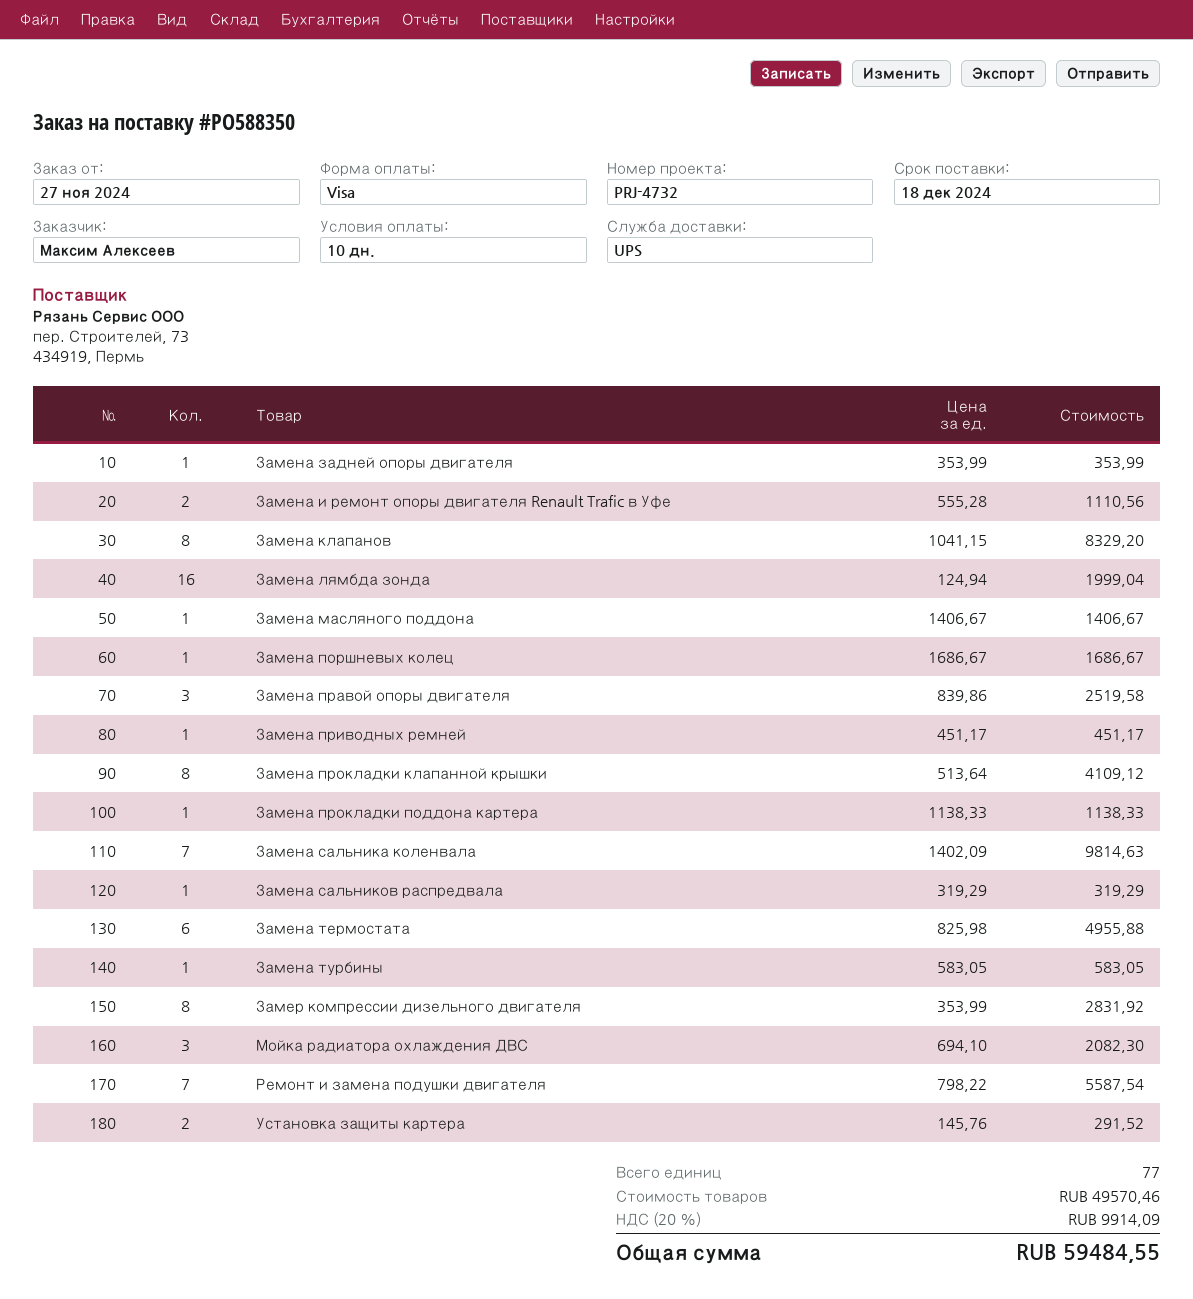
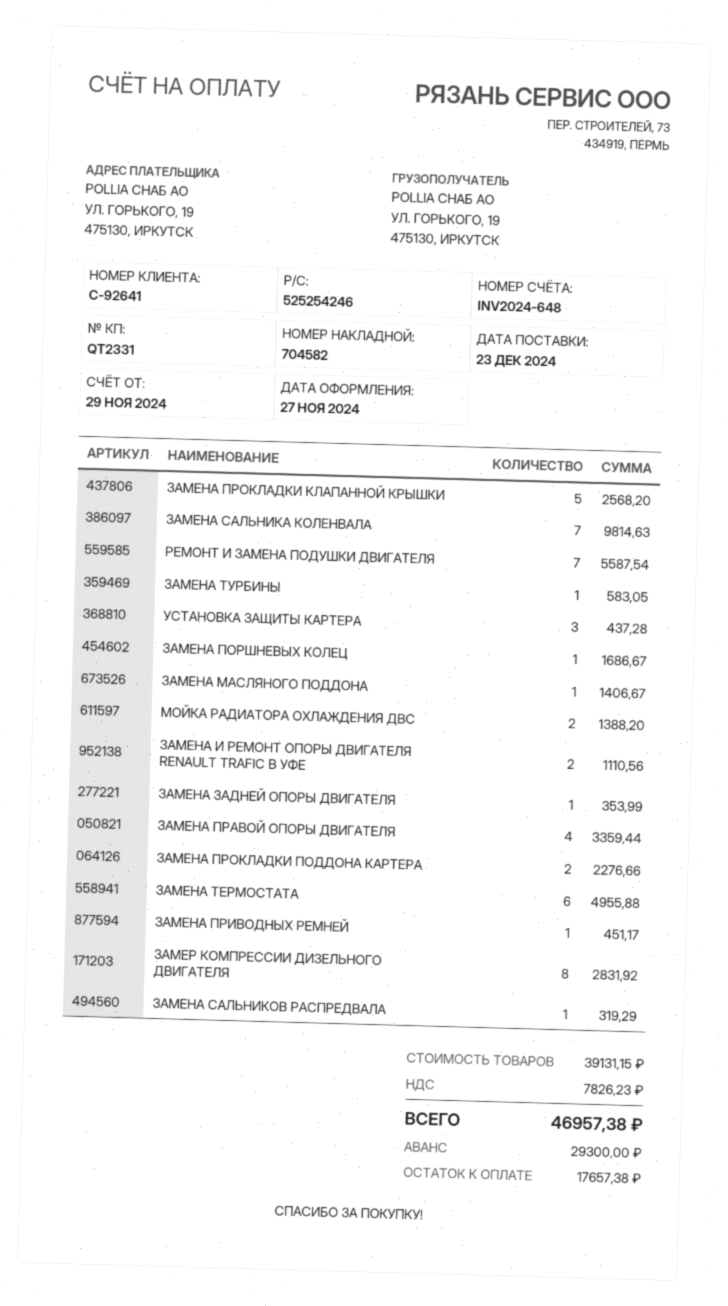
delivery date: 2024-12-18 -> 2024-12-23
Замена клапанов: 8 for 8329.20 -> none
Замена лямбда зонда: 16 for 1999.04 -> none
Замена правой опоры двигателя: 3 for 2519.58 -> 4 for 3359.44
Замена прокладки клапанной крышки: 8 for 4109.12 -> 5 for 2568.20
Замена прокладки поддона картера: 1 for 1138.33 -> 2 for 2276.66
Мойка радиатора охлаждения ДВС: 3 for 2082.30 -> 2 for 1388.20
Установка защиты картера: 2 for 291.52 -> 3 for 437.28
subtotal: 49570.46 -> 39131.15
tax: 9914.09 -> 7826.23
total: 59484.55 -> 46957.38

